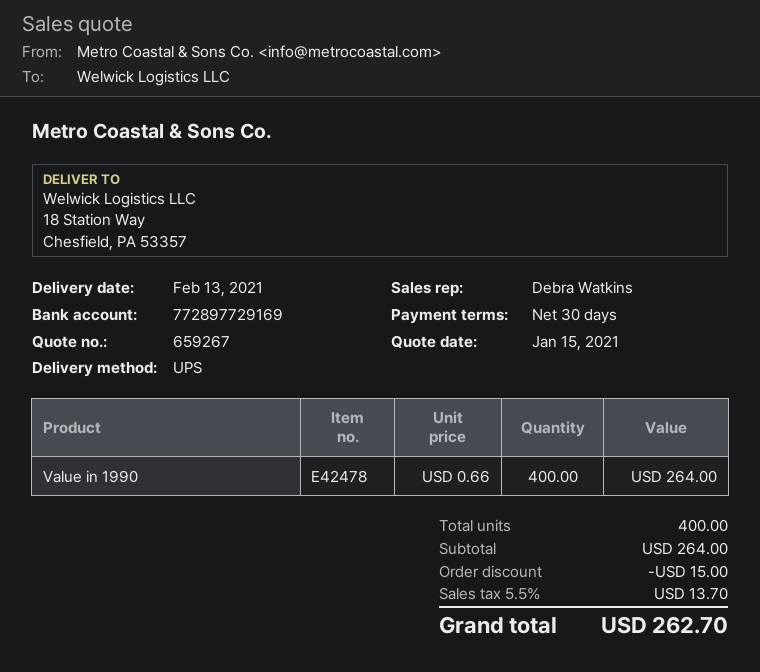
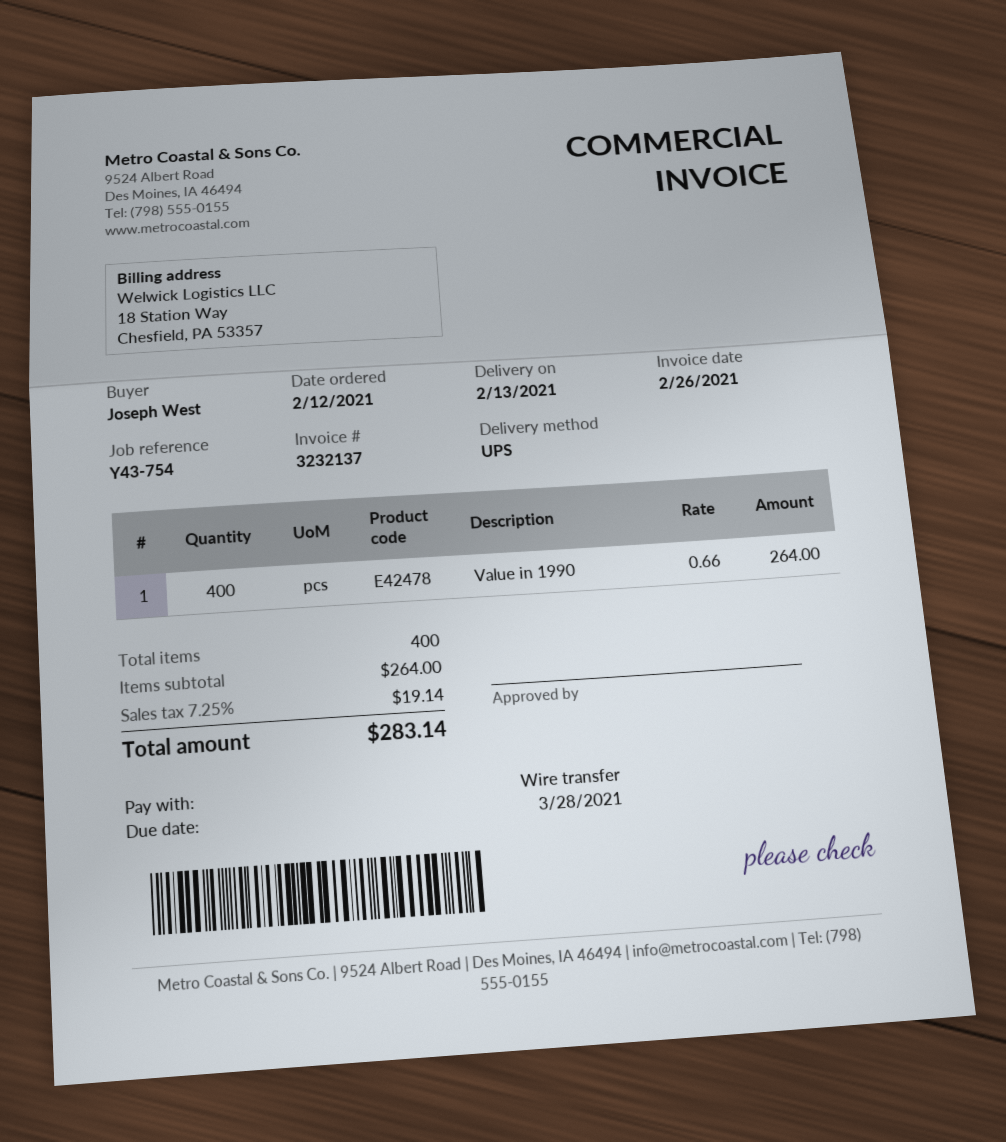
discount: 15.00 -> none
tax: 5.5% = 13.70 -> 7.25% = 19.14
total: 262.70 -> 283.14

